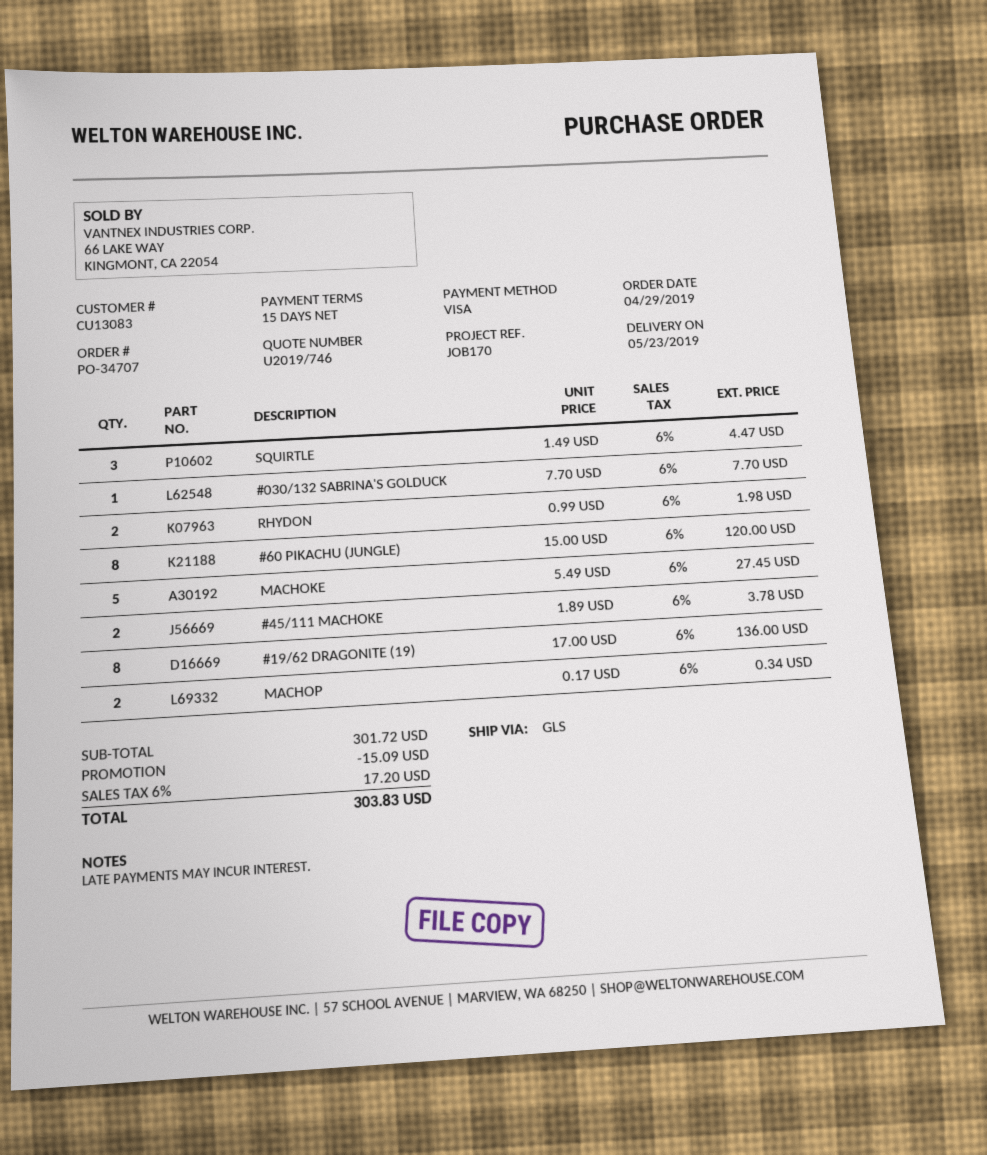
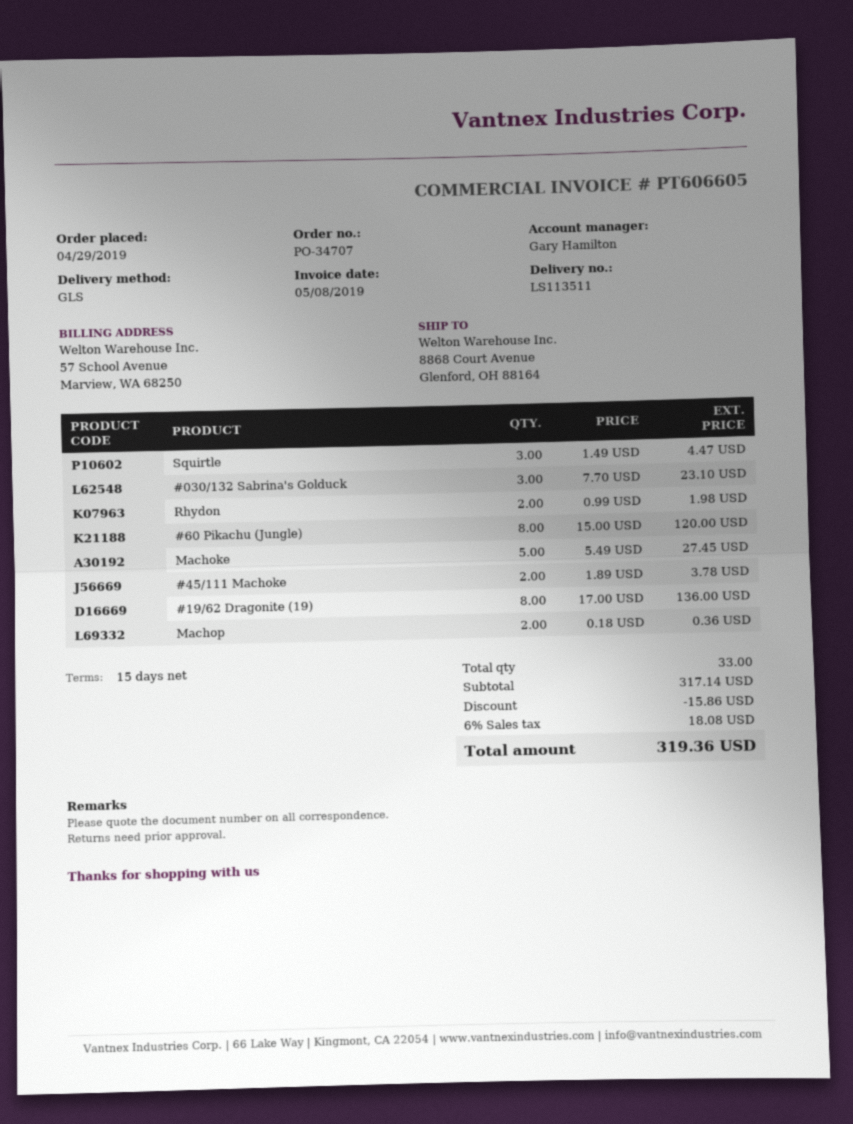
#030/132 SABRINA'S GOLDUCK: 1 x 7.70 = 7.70 -> 3 x 7.70 = 23.10
MACHOP: 2 x 0.17 = 0.34 -> 2 x 0.18 = 0.36
subtotal: 301.72 -> 317.14
discount: 15.09 -> 15.86
tax: 6% = 17.20 -> 6% = 18.08
total: 303.83 -> 319.36

